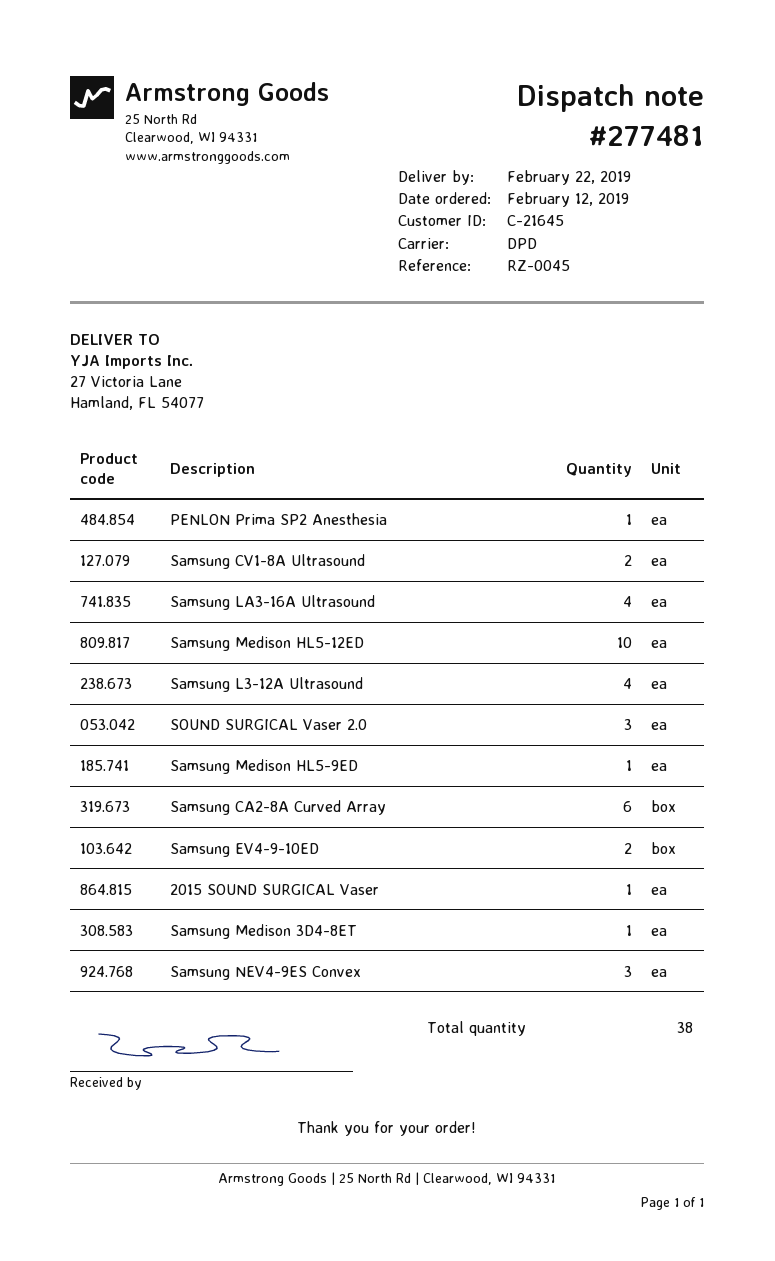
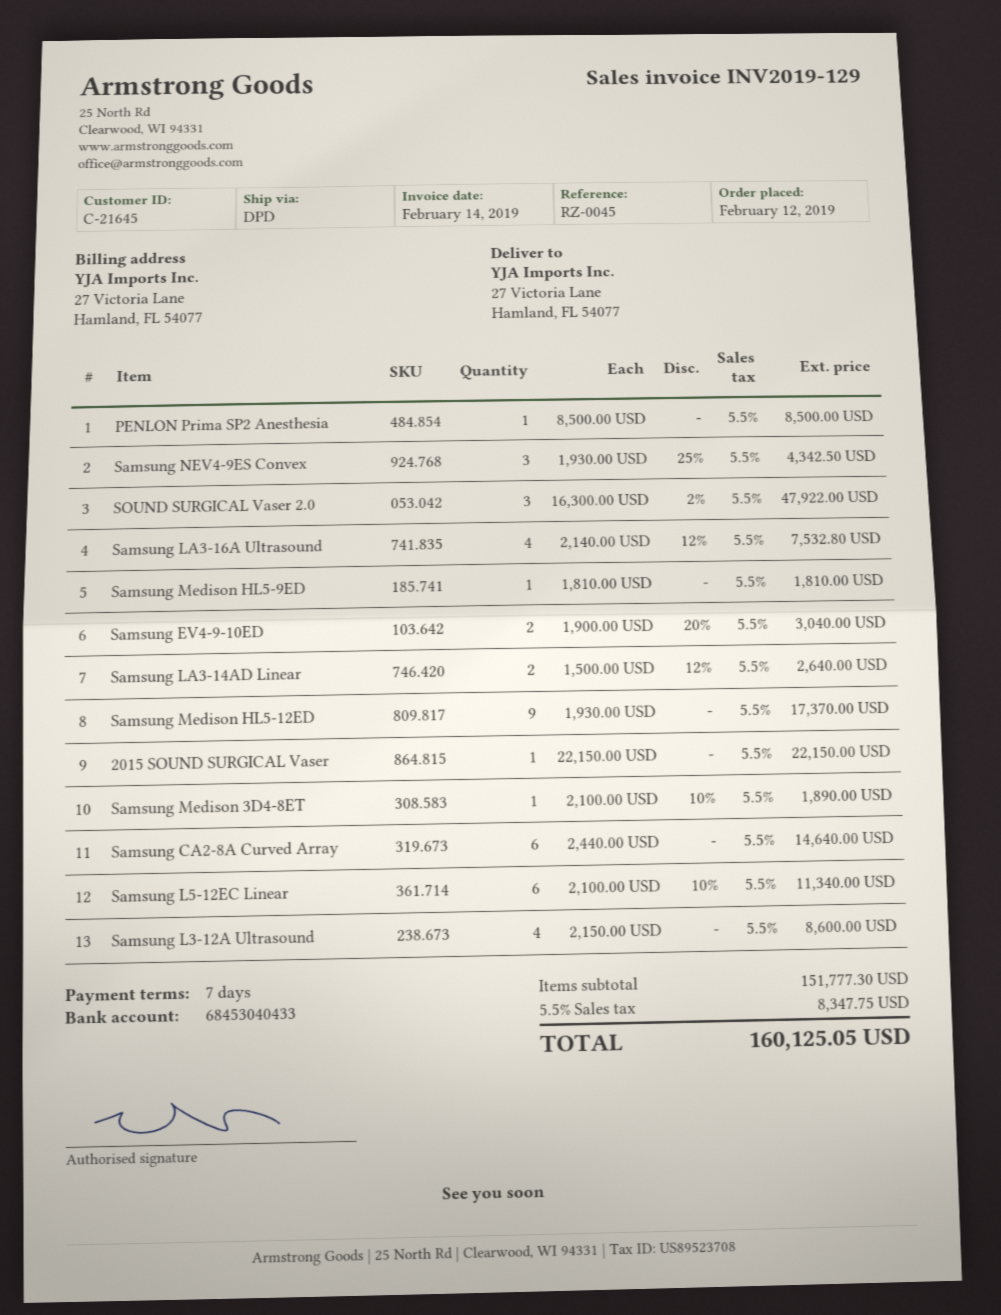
Samsung CV1-8A Ultrasound: 2 -> none
Samsung Medison HL5-12ED: 10 -> 9
Samsung LA3-14AD Linear: none -> 2
Samsung L5-12EC Linear: none -> 6

